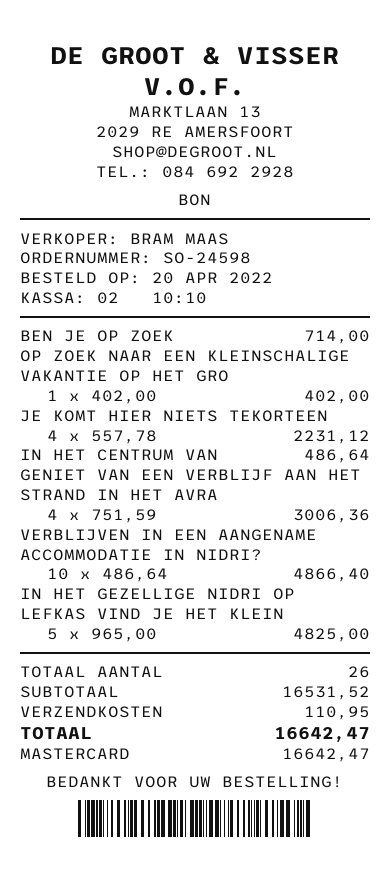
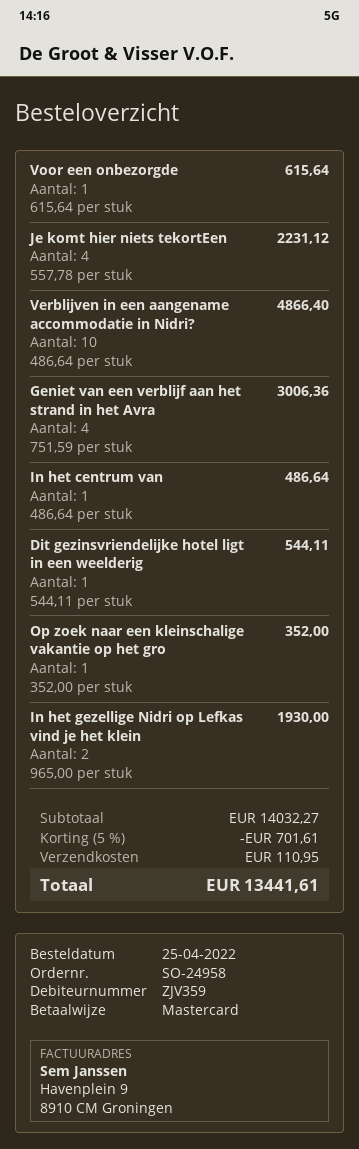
order number: SO-24598 -> SO-24958
order date: 2022-04-20 -> 2022-04-25
BEN JE OP ZOEK: 1 x 714.00 = 714.00 -> none
OP ZOEK NAAR EEN KLEINSCHALIGE VAKANTIE OP HET GRO: 1 x 402.00 = 402.00 -> 1 x 352.00 = 352.00
IN HET GEZELLIGE NIDRI OP LEFKAS VIND JE HET KLEIN: 5 x 965.00 = 4825.00 -> 2 x 965.00 = 1930.00
Voor een onbezorgde: none -> 1 x 615.64 = 615.64
Dit gezinsvriendelijke hotel ligt in een weelderig: none -> 1 x 544.11 = 544.11
subtotal: 16531.52 -> 14032.27
discount: none -> 5% = 701.61
total: 16642.47 -> 13441.61

